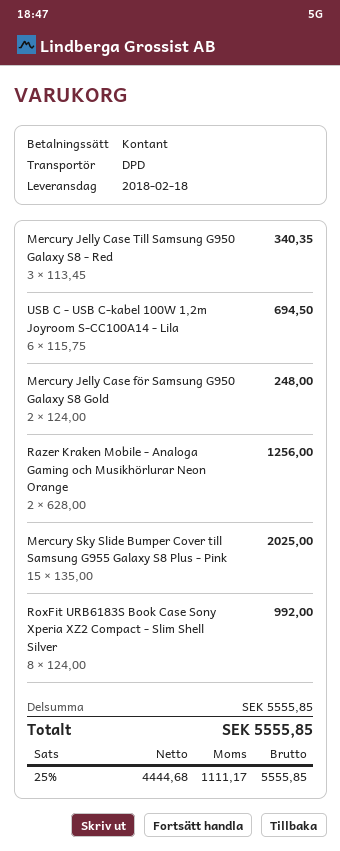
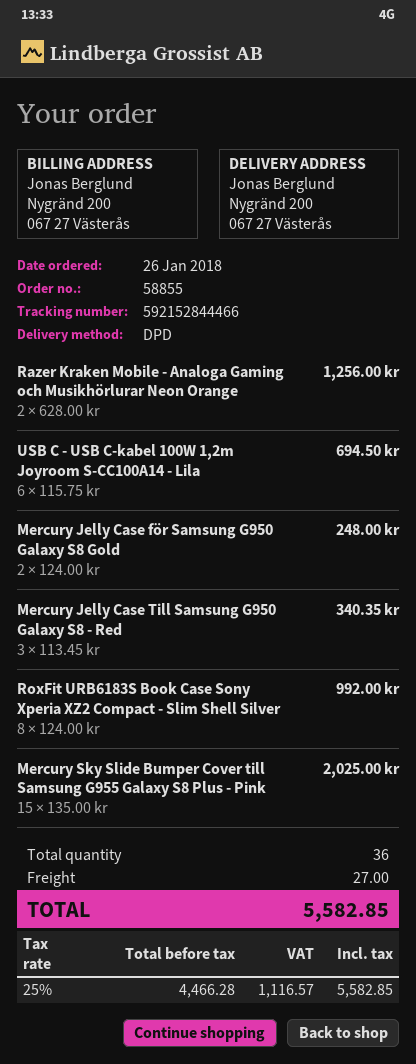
shipping: none -> 27.00
net: 4444.68 -> 4466.28
tax: 25% = 1111.17 -> 25% = 1116.57
total: 5555.85 -> 5582.85

